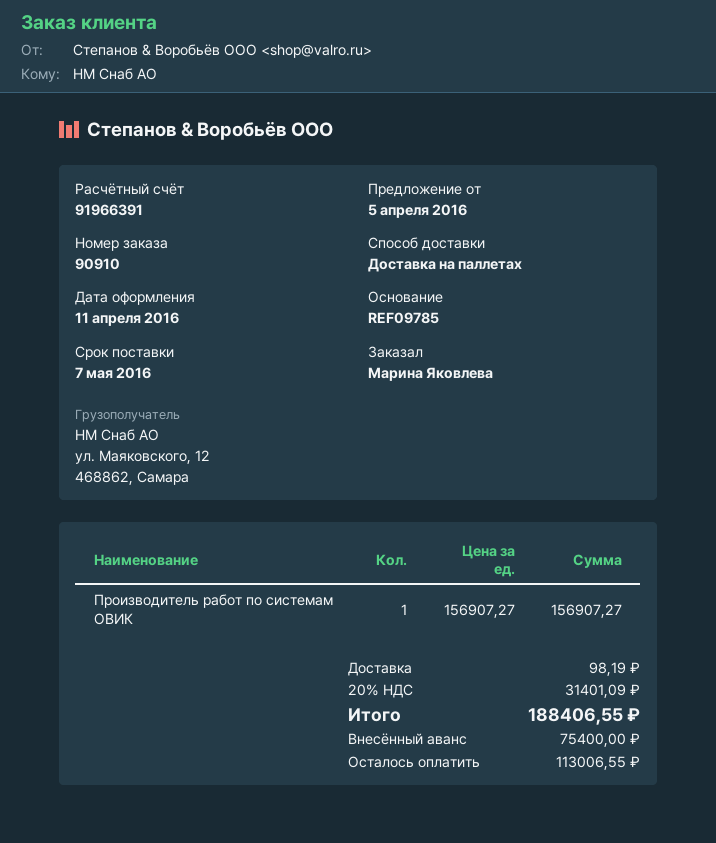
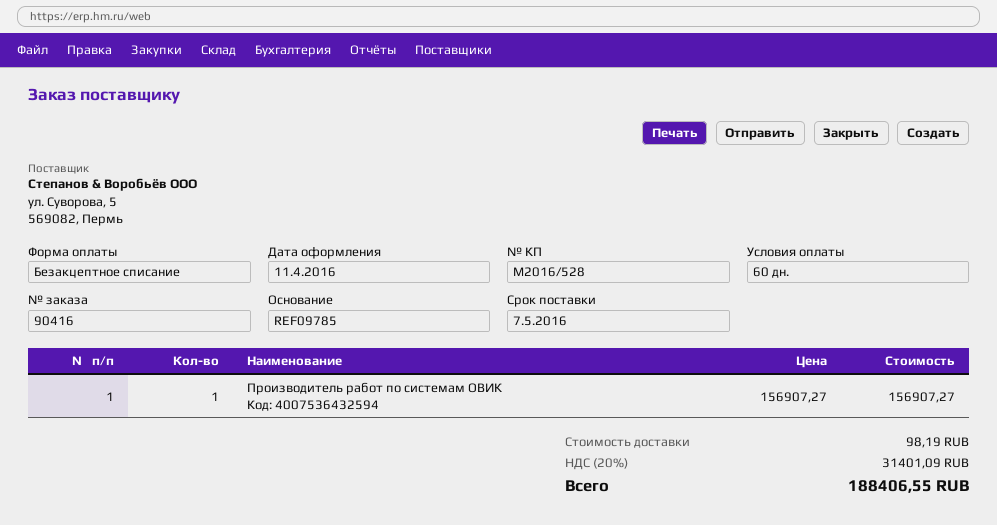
order number: 90910 -> 90416

